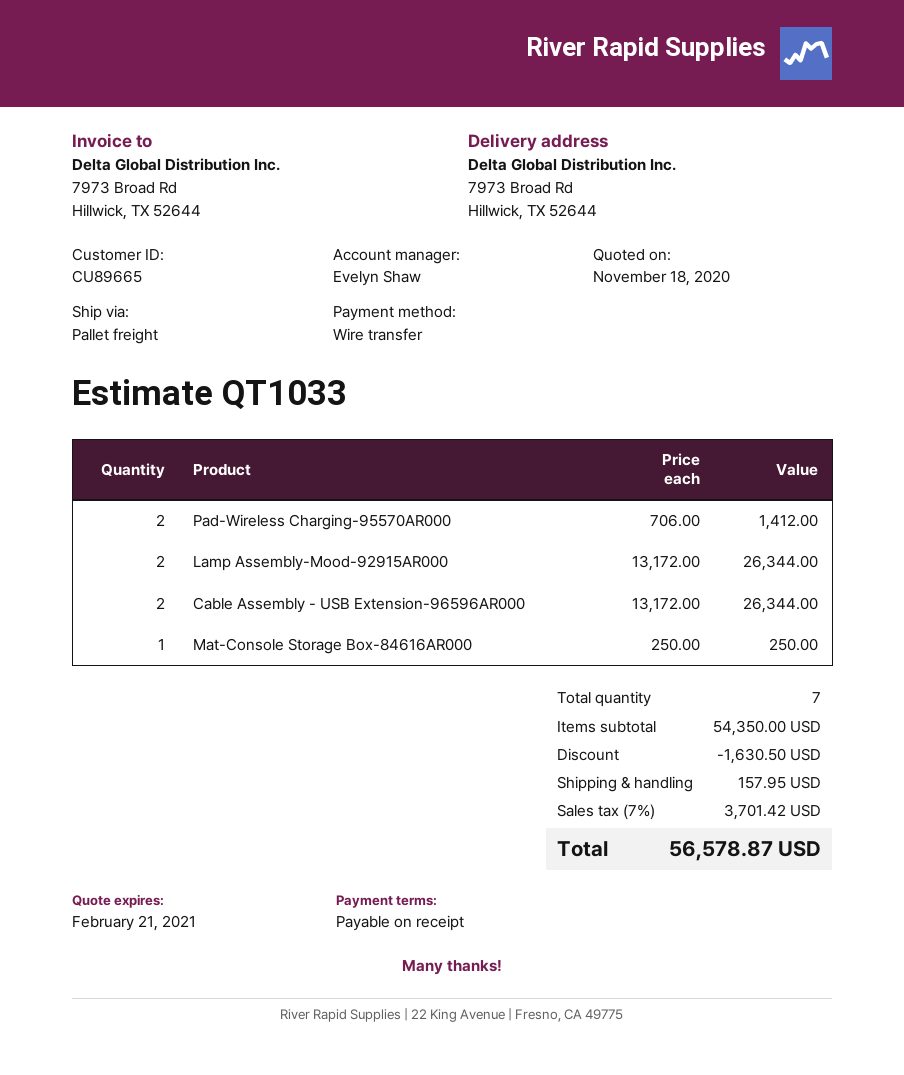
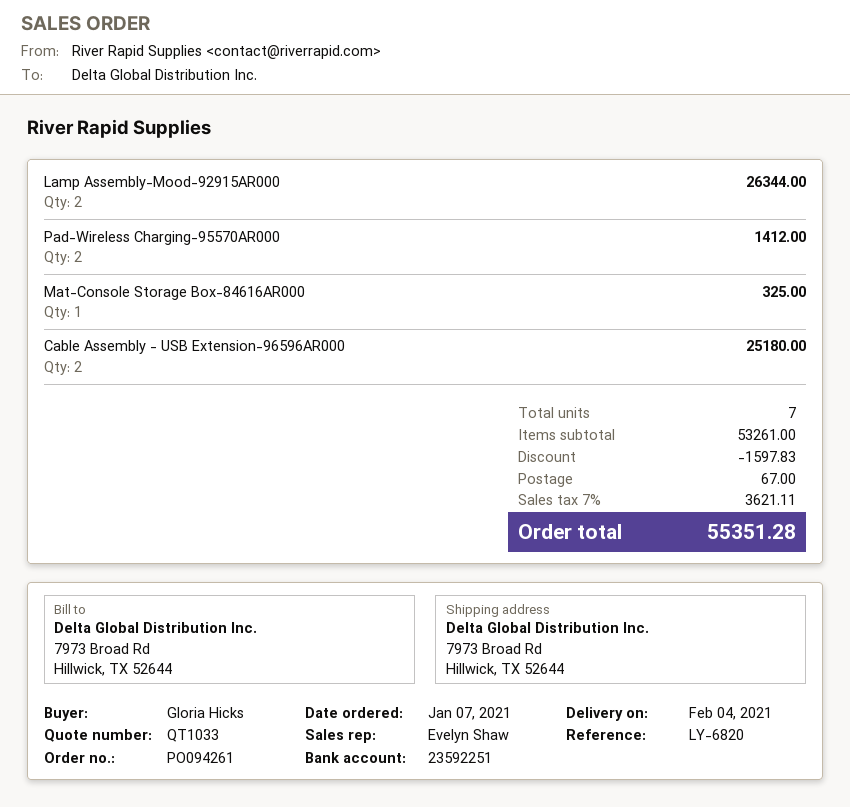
Cable Assembly - USB Extension-96596AR000: 2 for 26344.00 -> 2 for 25180.00
Mat-Console Storage Box-84616AR000: 1 for 250.00 -> 1 for 325.00
subtotal: 54350.00 -> 53261.00
discount: 1630.50 -> 1597.83
shipping: 157.95 -> 67.00
tax: 7% = 3701.42 -> 7% = 3621.11
total: 56578.87 -> 55351.28

